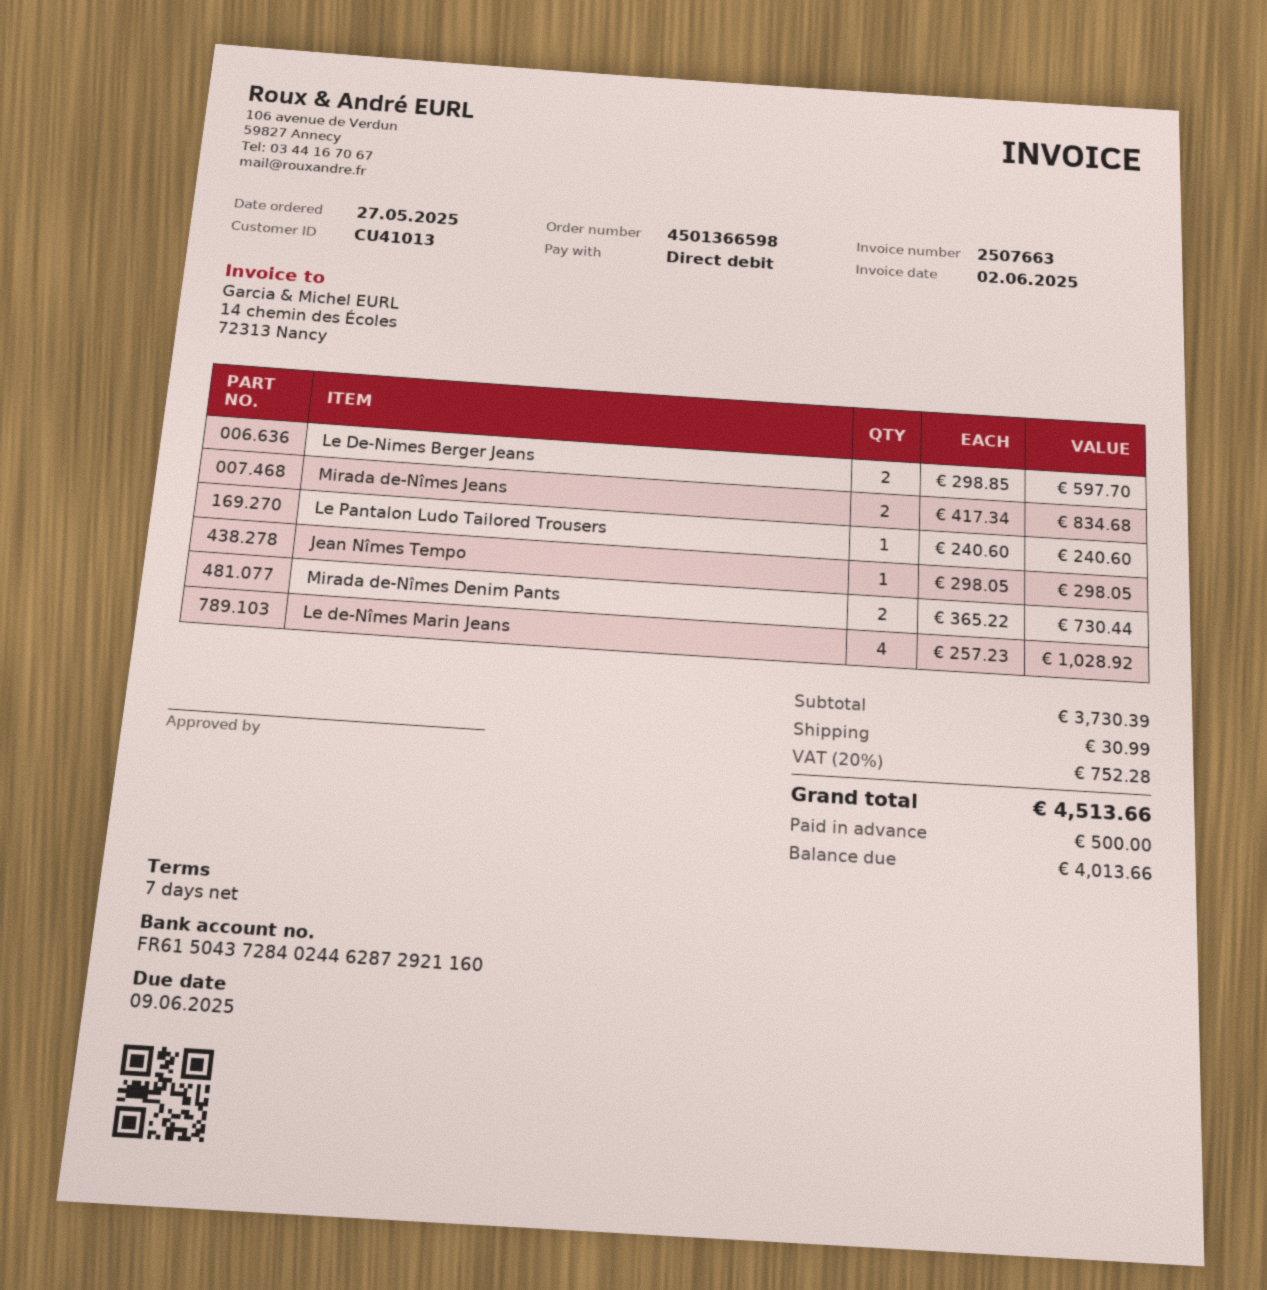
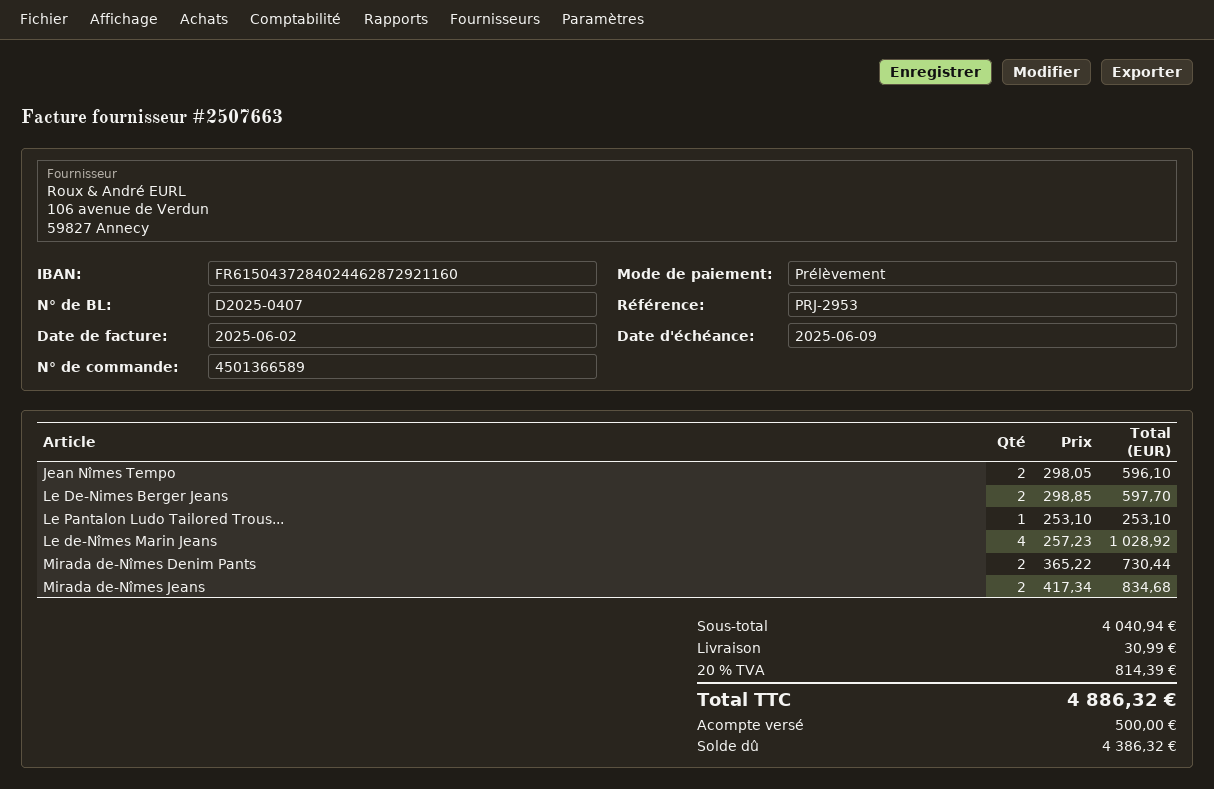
order number: 4501366598 -> 4501366589
Le Pantalon Ludo Tailored Trousers: 1 x 240.60 = 240.60 -> 1 x 253.10 = 253.10
Jean Nîmes Tempo: 1 x 298.05 = 298.05 -> 2 x 298.05 = 596.10
subtotal: 3730.39 -> 4040.94
tax: 20% = 752.28 -> 20% = 814.39
total: 4513.66 -> 4886.32
balance: 4013.66 -> 4386.32

